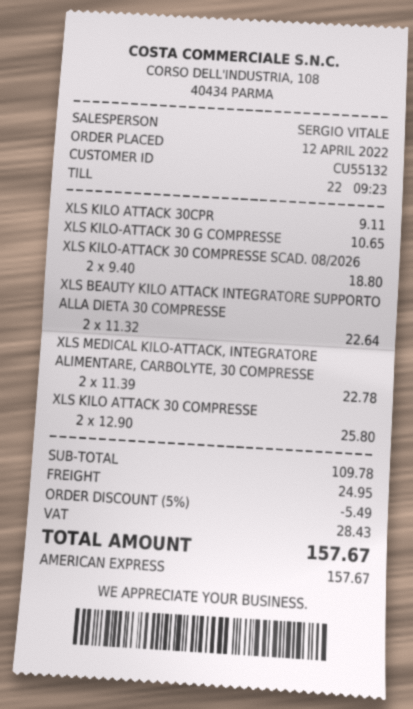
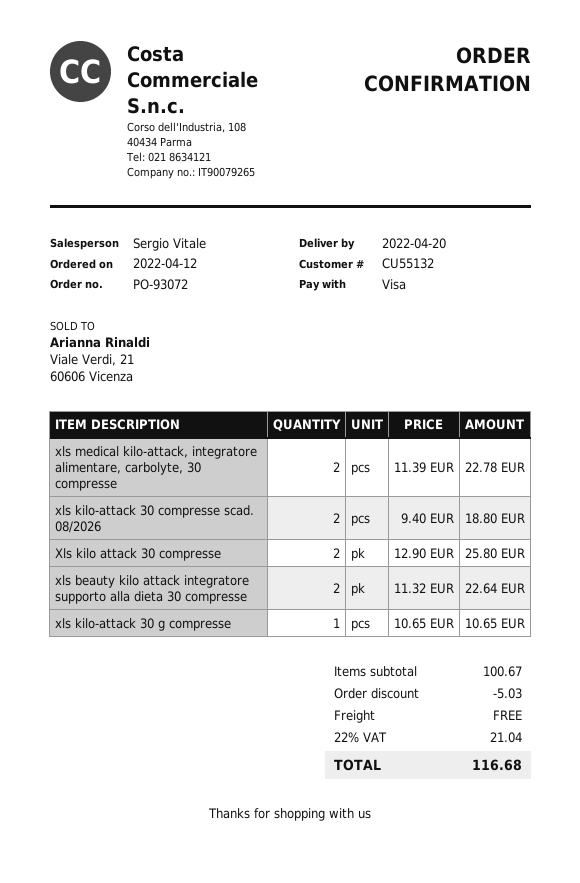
payment method: American Express -> Visa
XLS KILO ATTACK 30CPR: 1 x 9.11 = 9.11 -> none
subtotal: 109.78 -> 100.67
discount: 5.49 -> 5.03
shipping: 24.95 -> 0.00
tax: 28.43 -> 21.04
total: 157.67 -> 116.68

